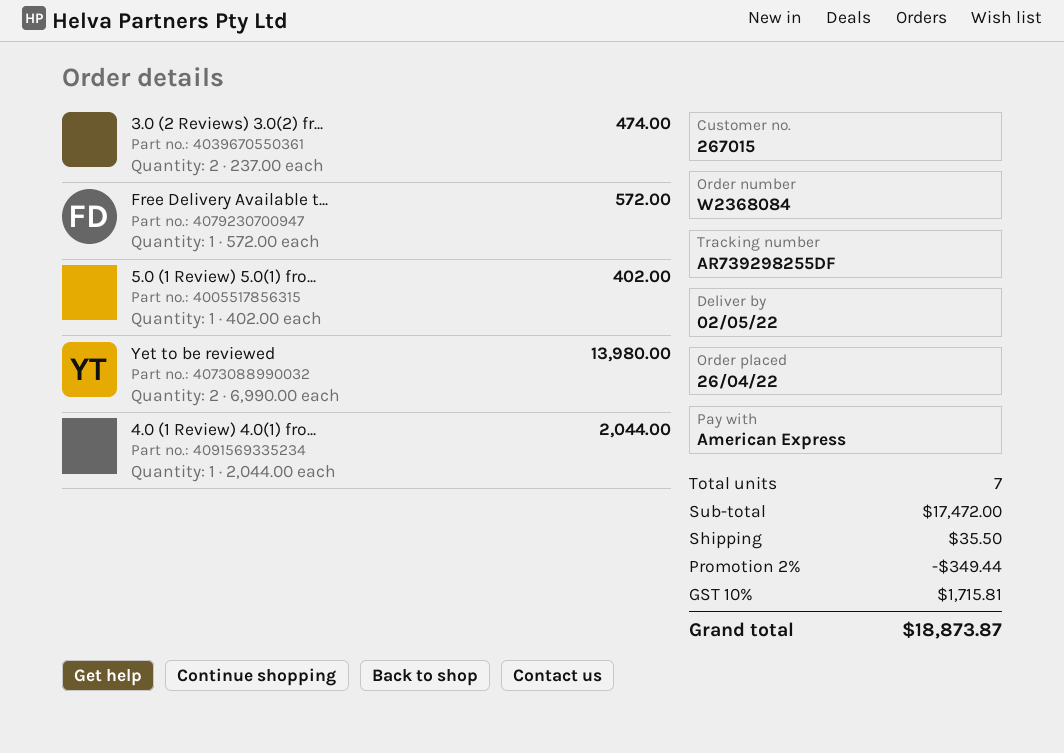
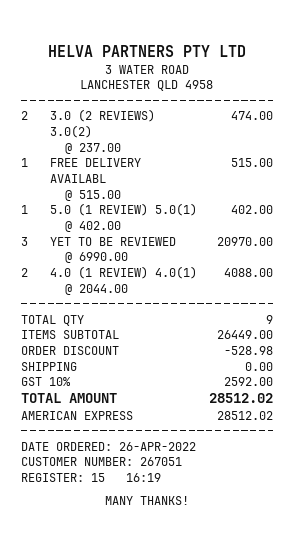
customer number: 267015 -> 267051
Free Delivery Available t...: 1 x 572.00 = 572.00 -> 1 x 515.00 = 515.00
Yet to be reviewed: 2 x 6990.00 = 13980.00 -> 3 x 6990.00 = 20970.00
4.0 (1 Review) 4.0(1) fro...: 1 x 2044.00 = 2044.00 -> 2 x 2044.00 = 4088.00
total quantity: 7 -> 9
subtotal: 17472.00 -> 26449.00
discount: 349.44 -> 528.98
shipping: 35.50 -> 0.00
tax: 10% = 1715.81 -> 10% = 2592.00
total: 18873.87 -> 28512.02

